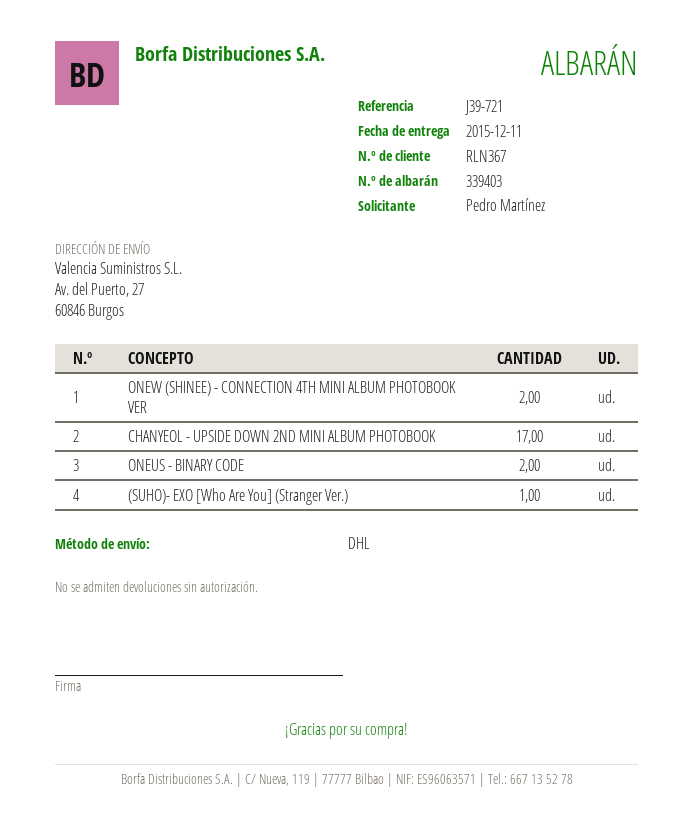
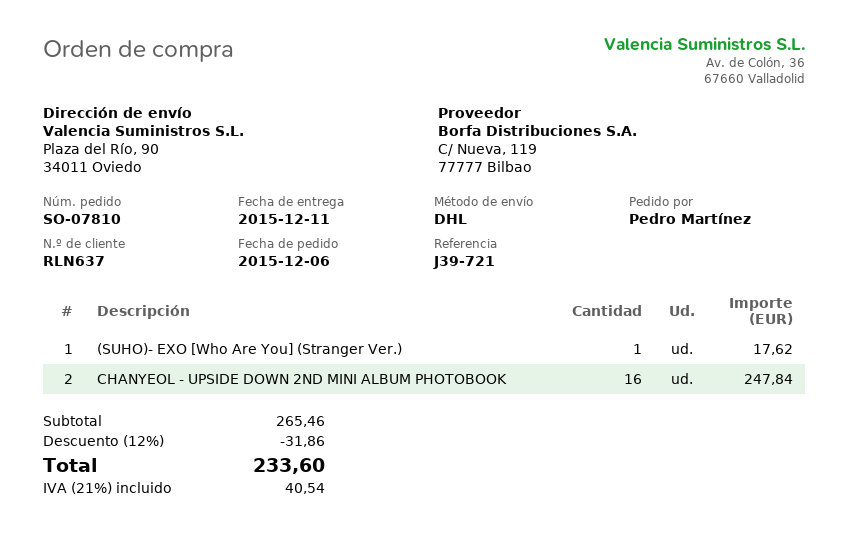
customer number: RLN367 -> RLN637
ship to: Av. del Puerto, 27, 60846 Burgos -> Plaza del Río, 90, 34011 Oviedo
ONEW (SHINEE) - CONNECTION 4TH MINI ALBUM PHOTOBOOK VER: 2 -> none
CHANYEOL - UPSIDE DOWN 2ND MINI ALBUM PHOTOBOOK: 17 -> 16
ONEUS - BINARY CODE: 2 -> none

